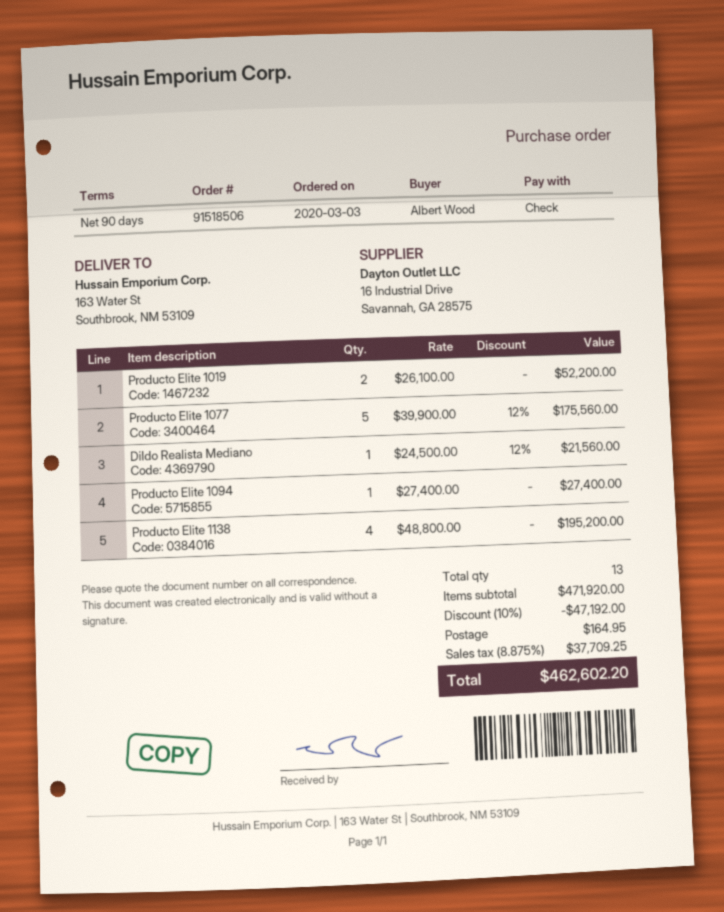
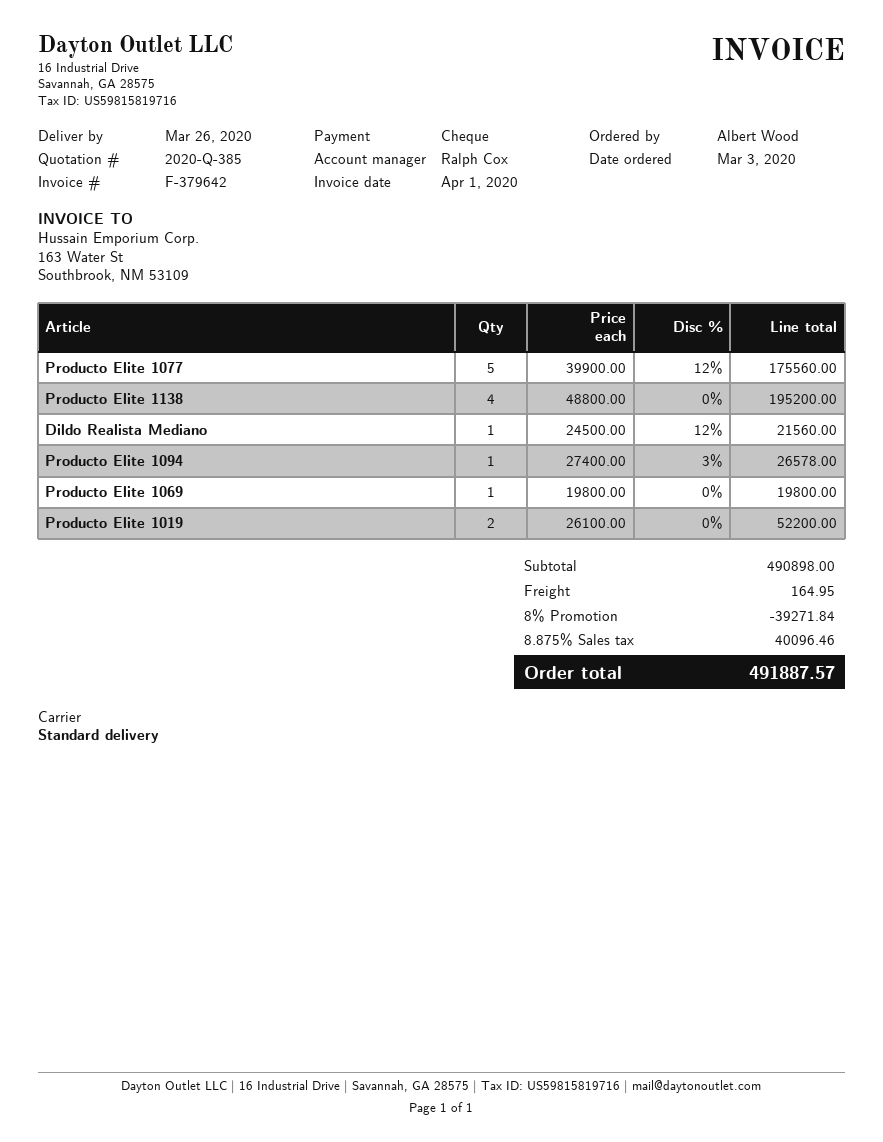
Producto Elite 1094: 1 x 27400.00 = 27400.00 -> 1 x 27400.00 - 3% = 26578.00
Producto Elite 1069: none -> 1 x 19800.00 = 19800.00
subtotal: 471920.00 -> 490898.00
discount: 10% = 47192.00 -> 8% = 39271.84
tax: 8.875% = 37709.25 -> 8.875% = 40096.46
total: 462602.20 -> 491887.57

